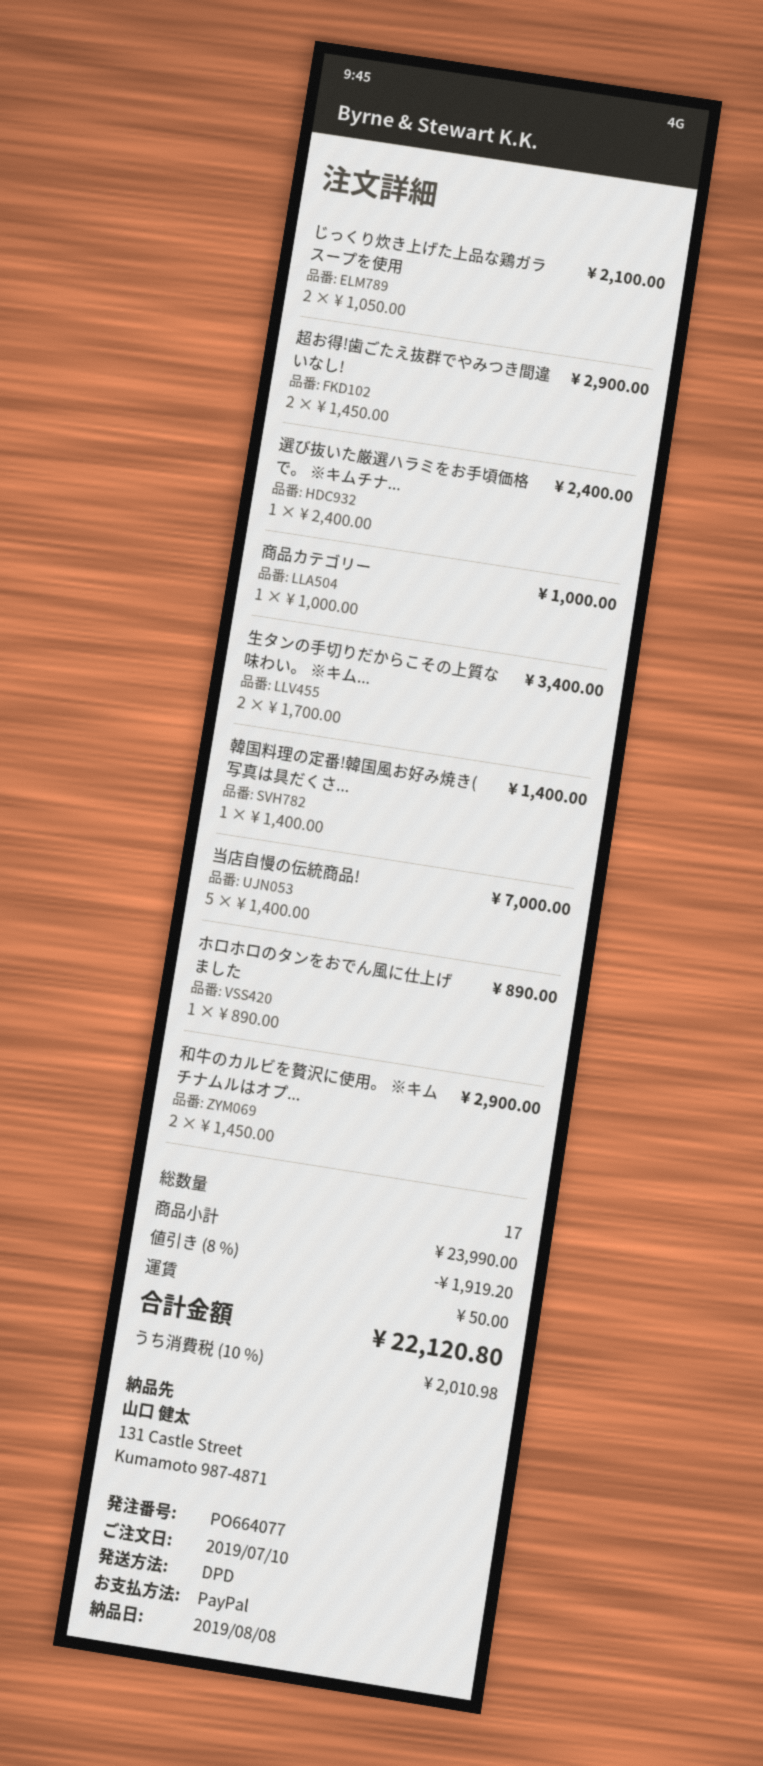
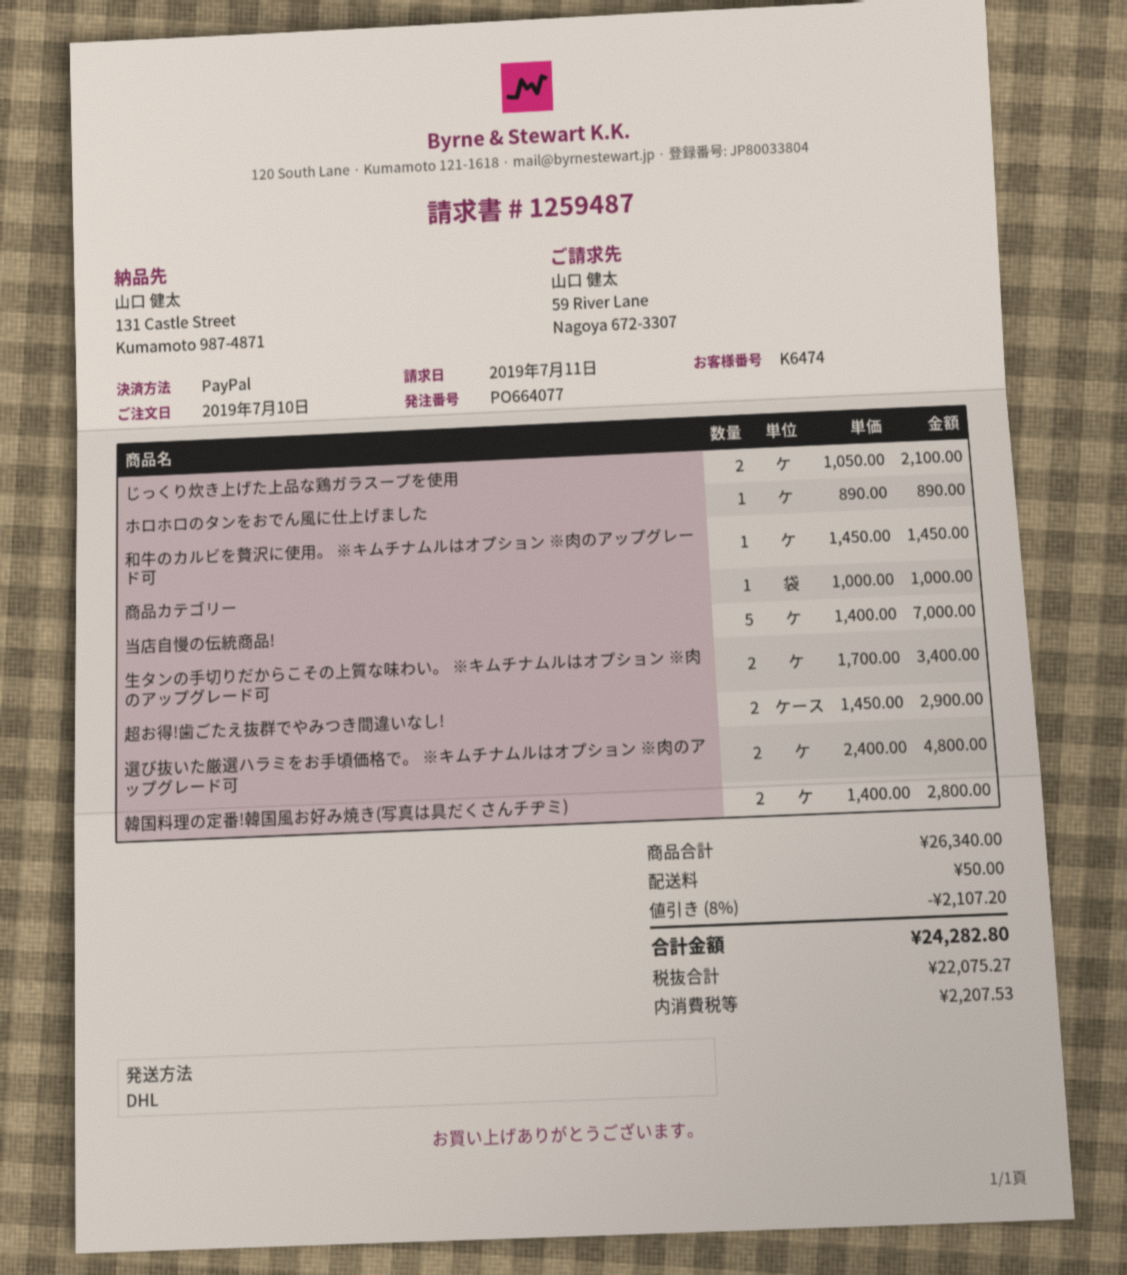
shipping method: DPD -> DHL
選び抜いた厳選ハラミをお手頃価格で。 ※キムチナ...: 1 x 2400.00 = 2400.00 -> 2 x 2400.00 = 4800.00
韓国料理の定番!韓国風お好み焼き(写真は具だくさ...: 1 x 1400.00 = 1400.00 -> 2 x 1400.00 = 2800.00
和牛のカルビを贅沢に使用。 ※キムチナムルはオプ...: 2 x 1450.00 = 2900.00 -> 1 x 1450.00 = 1450.00
subtotal: 23990.00 -> 26340.00
discount: 8% = 1919.20 -> 8% = 2107.20
tax: 2010.98 -> 2207.53
total: 22120.80 -> 24282.80

